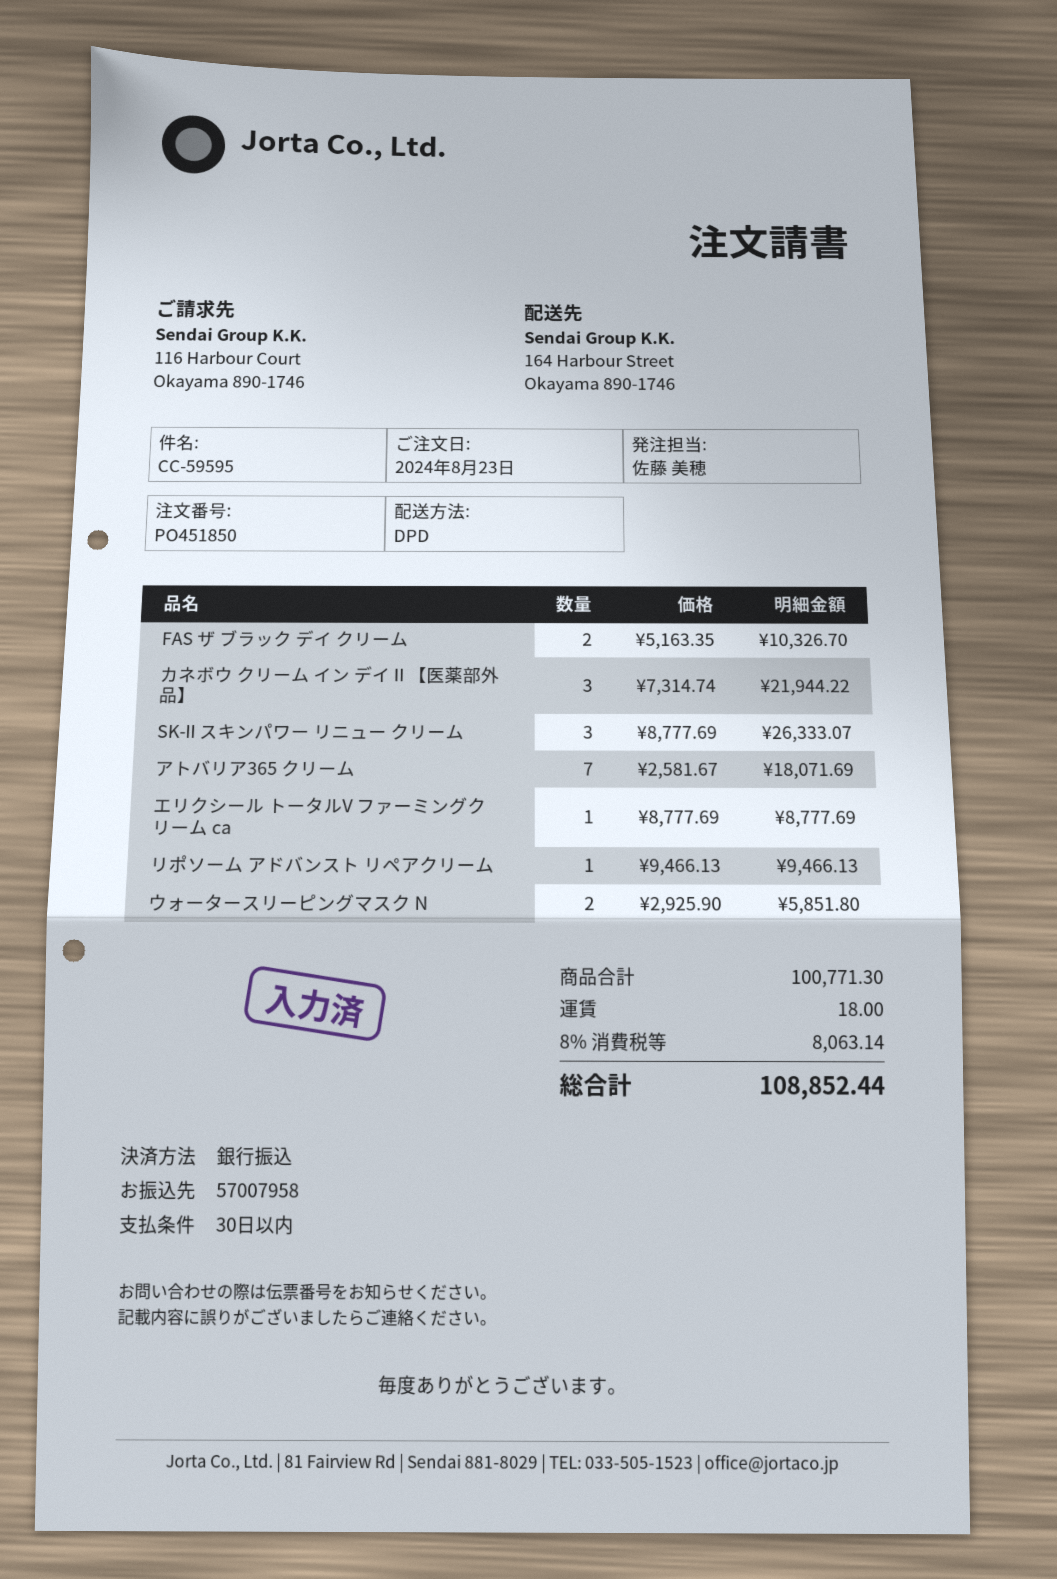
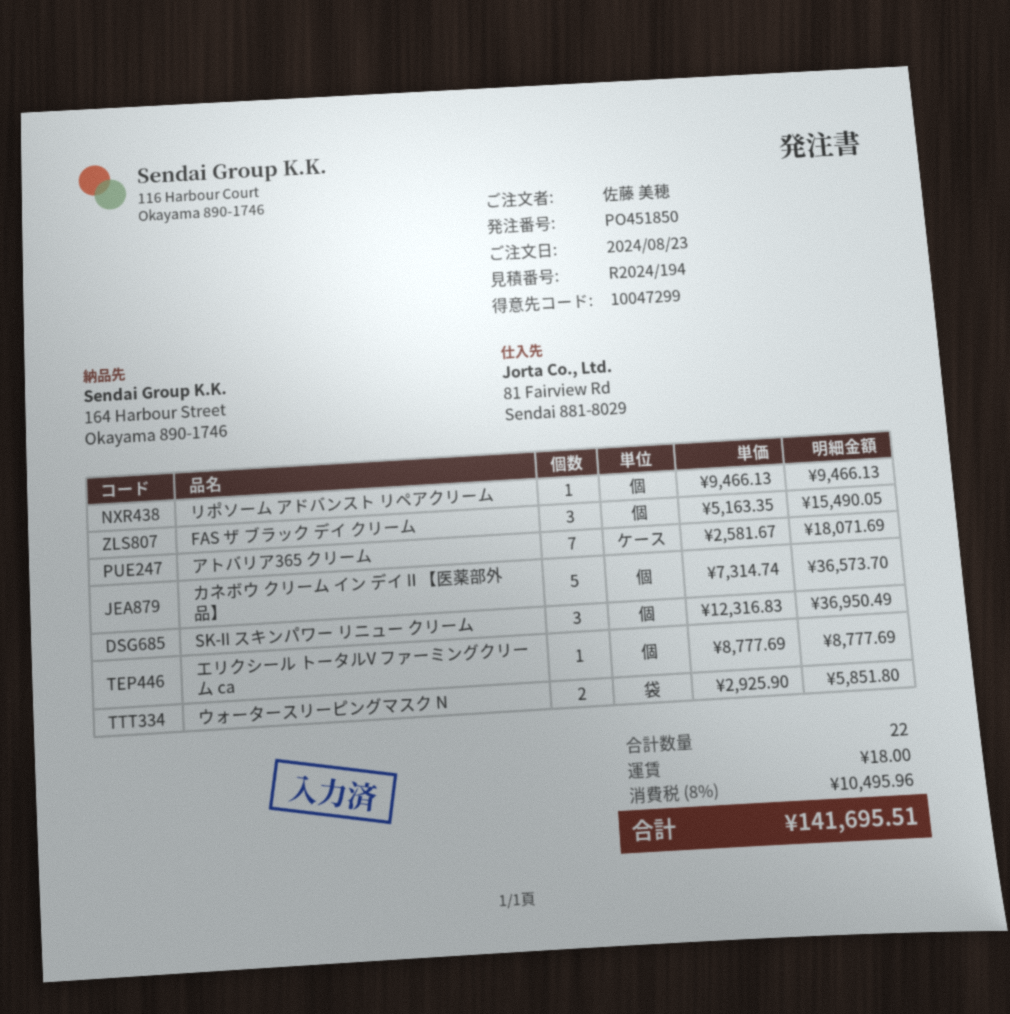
FAS ザ ブラック デイ クリーム: 2 x 5163.35 = 10326.70 -> 3 x 5163.35 = 15490.05
カネボウ クリーム イン デイⅡ【医薬部外品】: 3 x 7314.74 = 21944.22 -> 5 x 7314.74 = 36573.70
SK-II スキンパワー リニュー クリーム: 3 x 8777.69 = 26333.07 -> 3 x 12316.83 = 36950.49
tax: 8% = 8063.14 -> 8% = 10495.96
total: 108852.44 -> 141695.51

